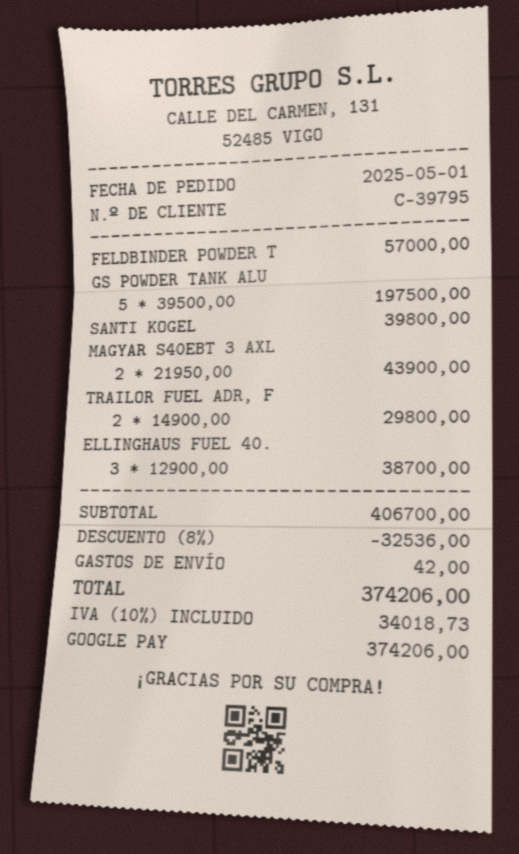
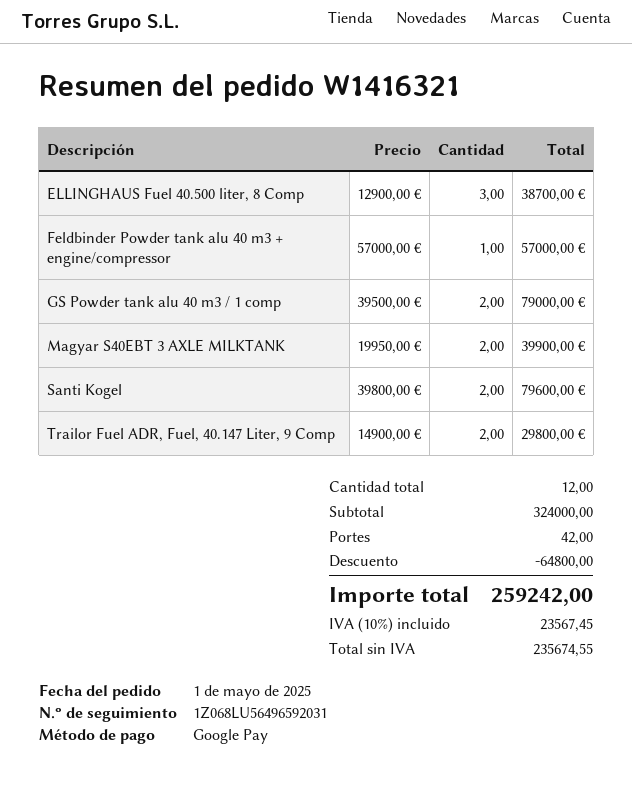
GS POWDER TANK ALU: 5 x 39500.00 = 197500.00 -> 2 x 39500.00 = 79000.00
SANTI KOGEL: 1 x 39800.00 = 39800.00 -> 2 x 39800.00 = 79600.00
MAGYAR S40EBT 3 AXL: 2 x 21950.00 = 43900.00 -> 2 x 19950.00 = 39900.00
subtotal: 406700.00 -> 324000.00
discount: 32536.00 -> 64800.00
tax: 10% = 34018.73 -> 10% = 23567.45
total: 374206.00 -> 259242.00

